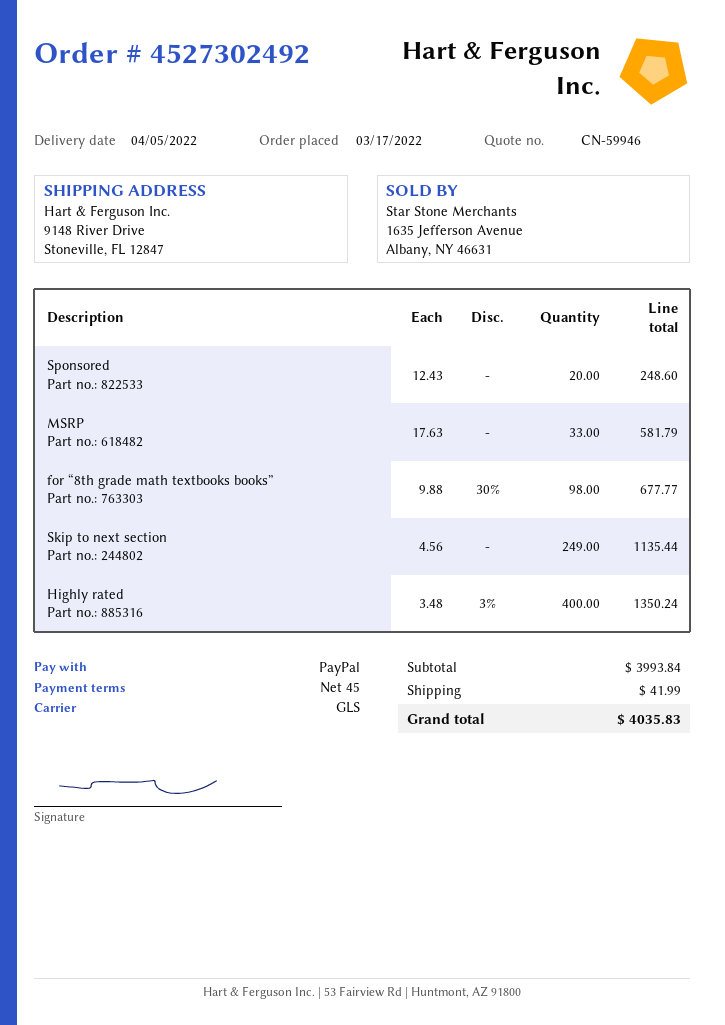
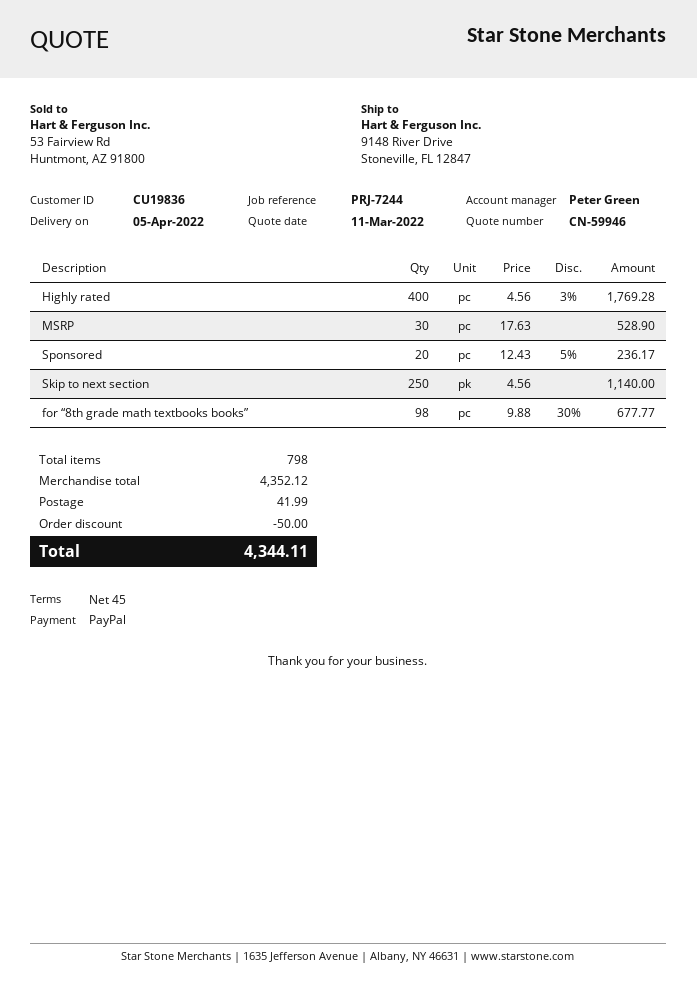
Sponsored: 20 x 12.43 = 248.60 -> 20 x 12.43 - 5% = 236.17
MSRP: 33 x 17.63 = 581.79 -> 30 x 17.63 = 528.90
Skip to next section: 249 x 4.56 = 1135.44 -> 250 x 4.56 = 1140.00
Highly rated: 400 x 3.48 - 3% = 1350.24 -> 400 x 4.56 - 3% = 1769.28
subtotal: 3993.84 -> 4352.12
discount: none -> 50.00
total: 4035.83 -> 4344.11

